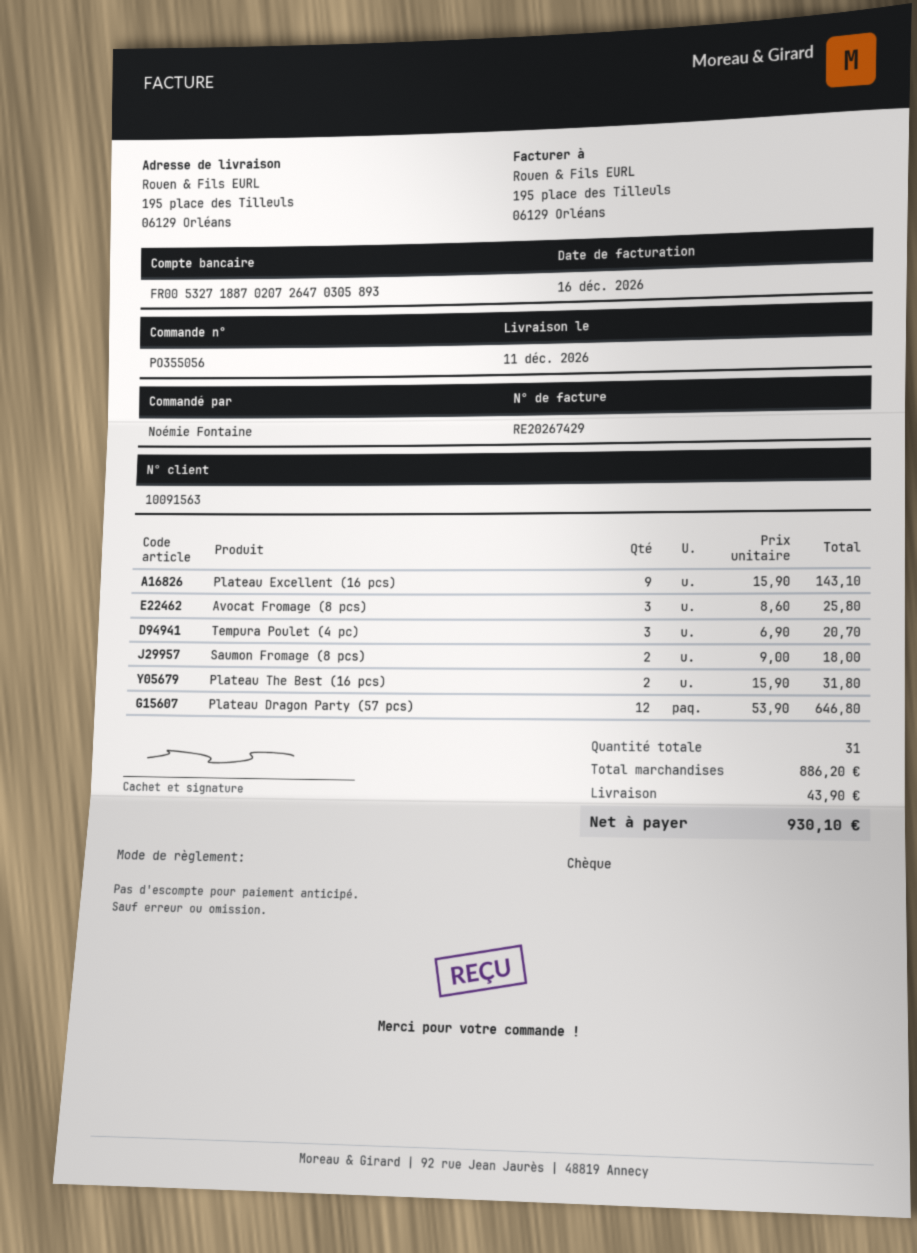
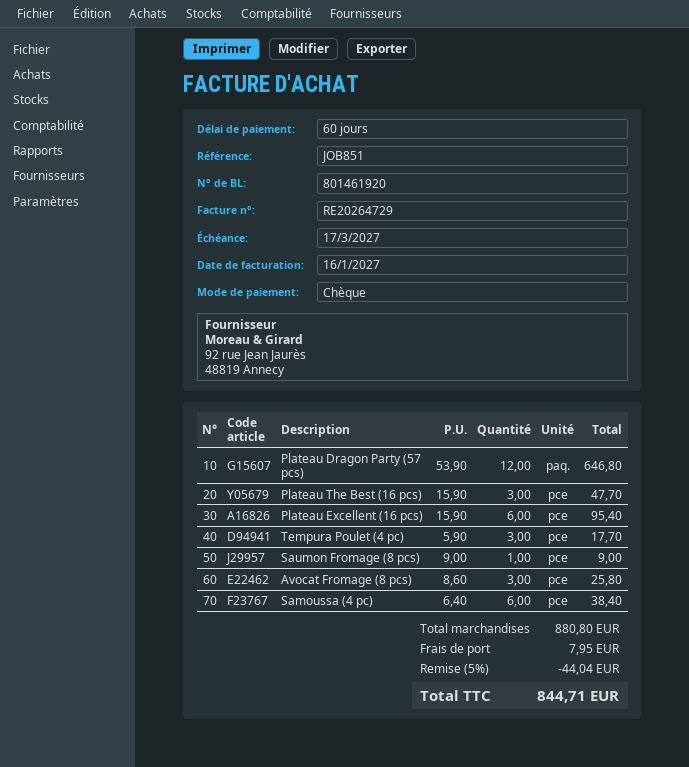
invoice number: RE20267429 -> RE20264729
invoice date: 2026-12-16 -> 2027-01-16
Plateau Excellent (16 pcs): 9 x 15.90 = 143.10 -> 6 x 15.90 = 95.40
Tempura Poulet (4 pc): 3 x 6.90 = 20.70 -> 3 x 5.90 = 17.70
Saumon Fromage (8 pcs): 2 x 9.00 = 18.00 -> 1 x 9.00 = 9.00
Plateau The Best (16 pcs): 2 x 15.90 = 31.80 -> 3 x 15.90 = 47.70
Samoussa (4 pc): none -> 6 x 6.40 = 38.40
subtotal: 886.20 -> 880.80
discount: none -> 5% = 44.04
shipping: 43.90 -> 7.95
total: 930.10 -> 844.71

